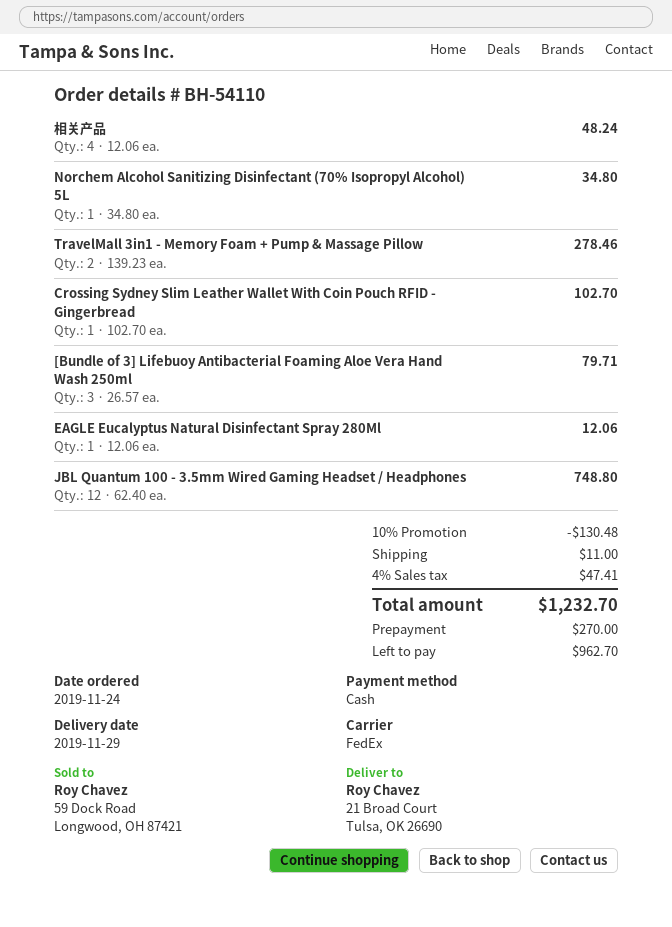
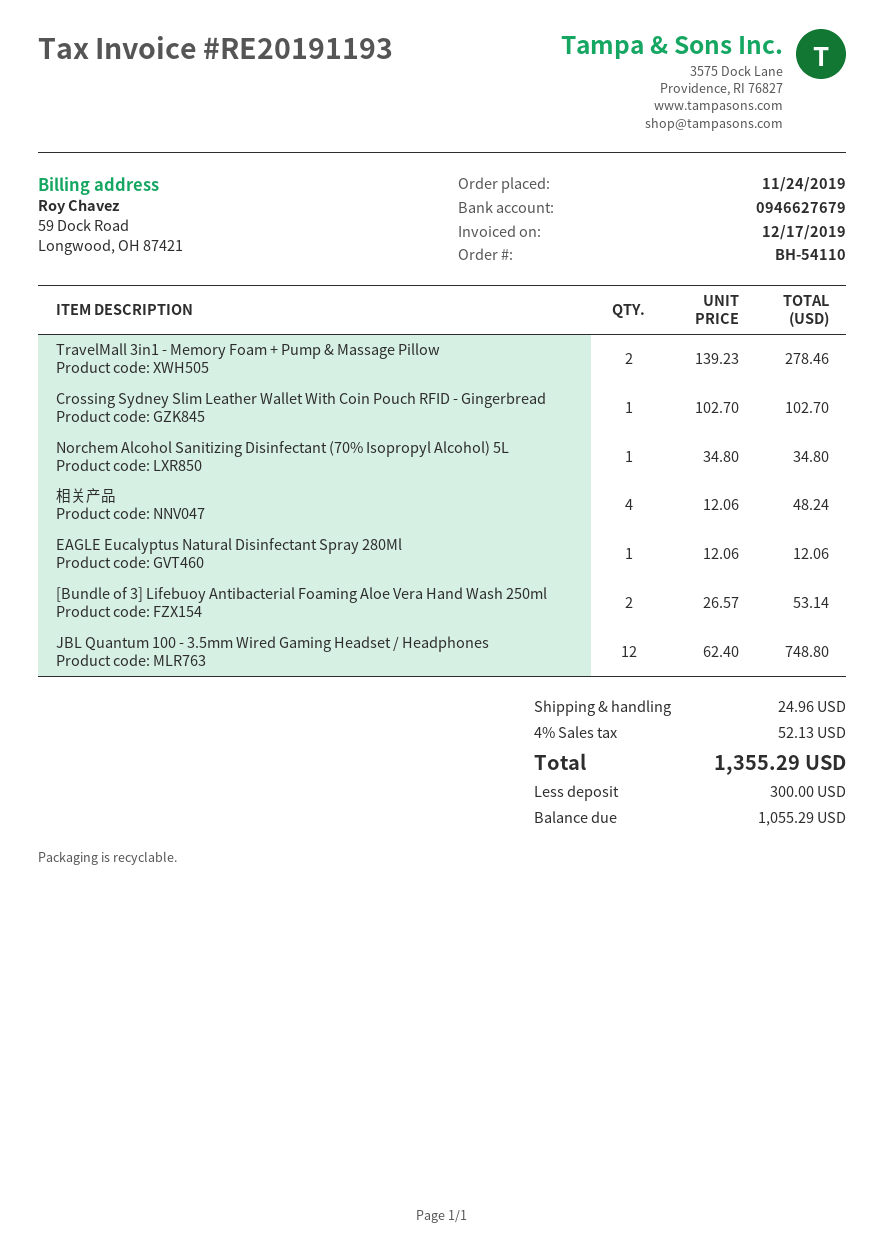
[Bundle of 3] Lifebuoy Antibacterial Foaming Aloe Vera Hand Wash 250ml: 3 x 26.57 = 79.71 -> 2 x 26.57 = 53.14
discount: 10% = 130.48 -> none
shipping: 11.00 -> 24.96
tax: 4% = 47.41 -> 4% = 52.13
total: 1232.70 -> 1355.29
deposit: 270.00 -> 300.00
balance: 962.70 -> 1055.29

